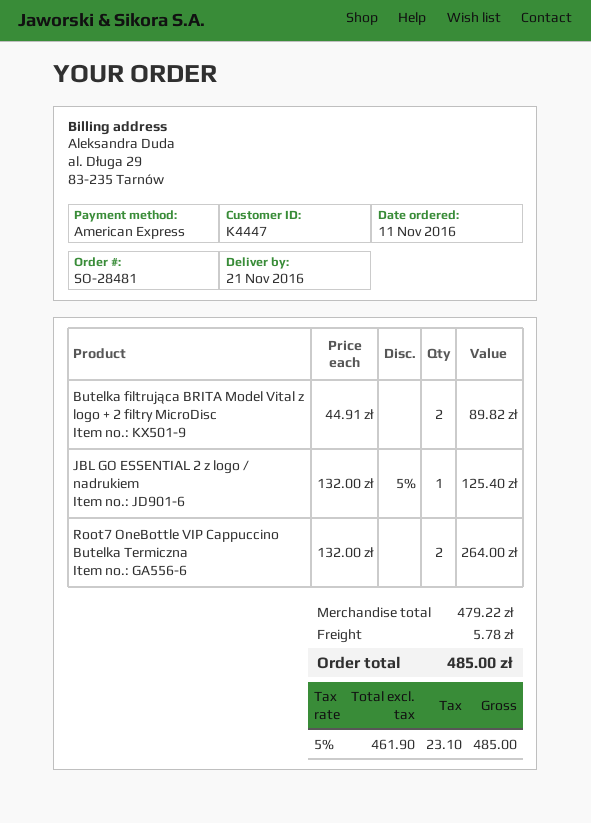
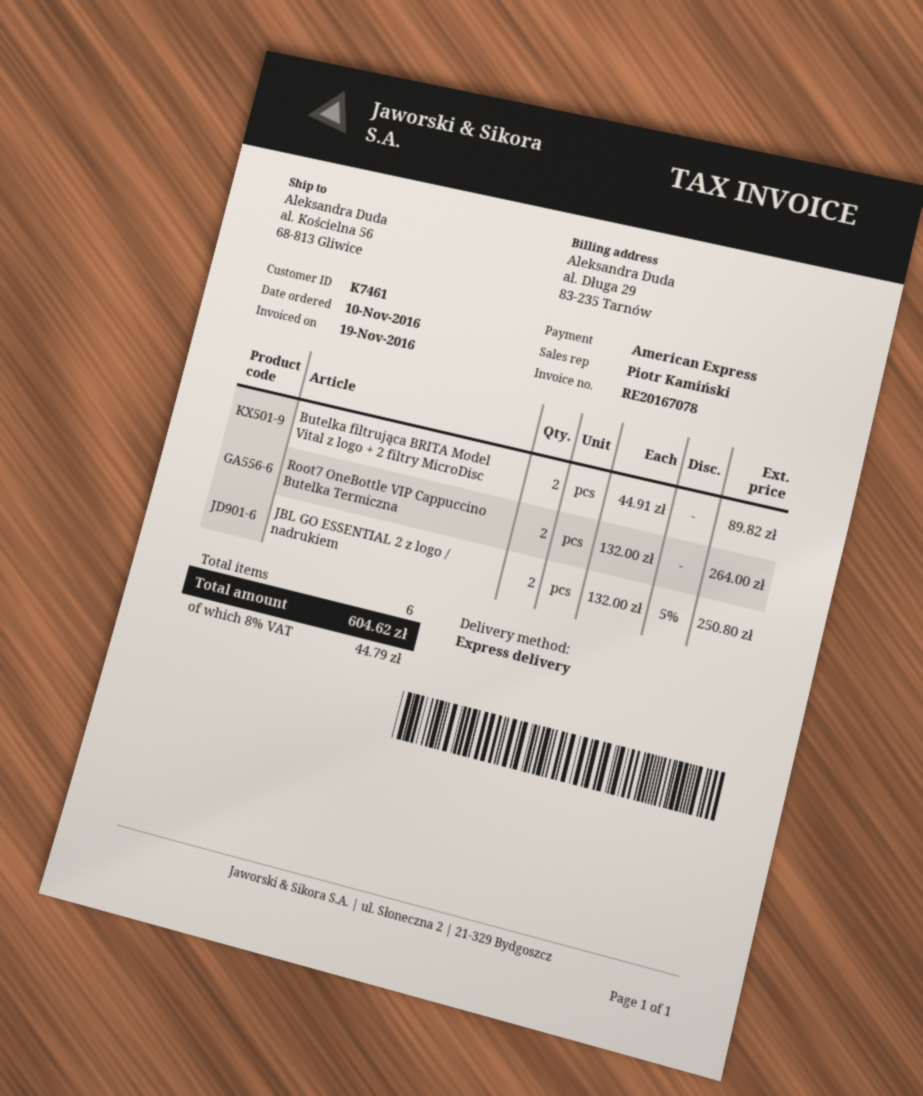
order date: 2016-11-11 -> 2016-11-10
customer number: K4447 -> K7461
JBL GO ESSENTIAL 2 z logo / nadrukiem: 1 x 132.00 - 5% = 125.40 -> 2 x 132.00 - 5% = 250.80
shipping: 5.78 -> none
tax: 5% = 23.10 -> 8% = 44.79
total: 485.00 -> 604.62

